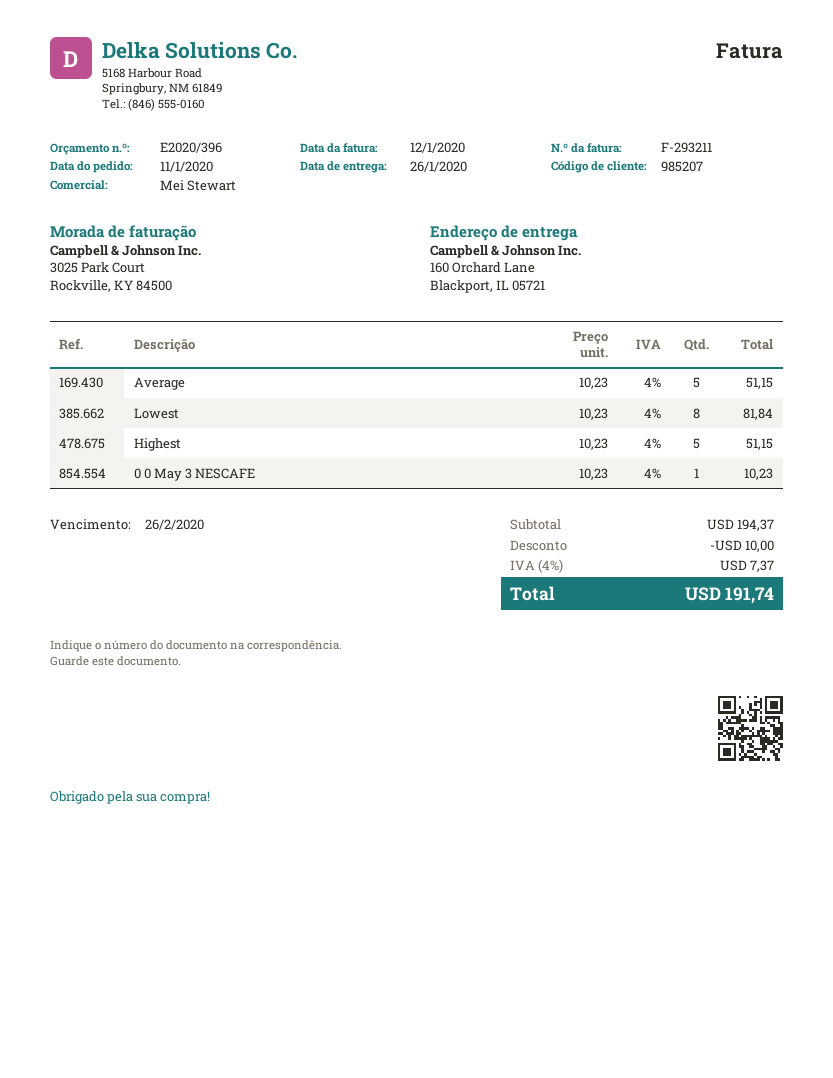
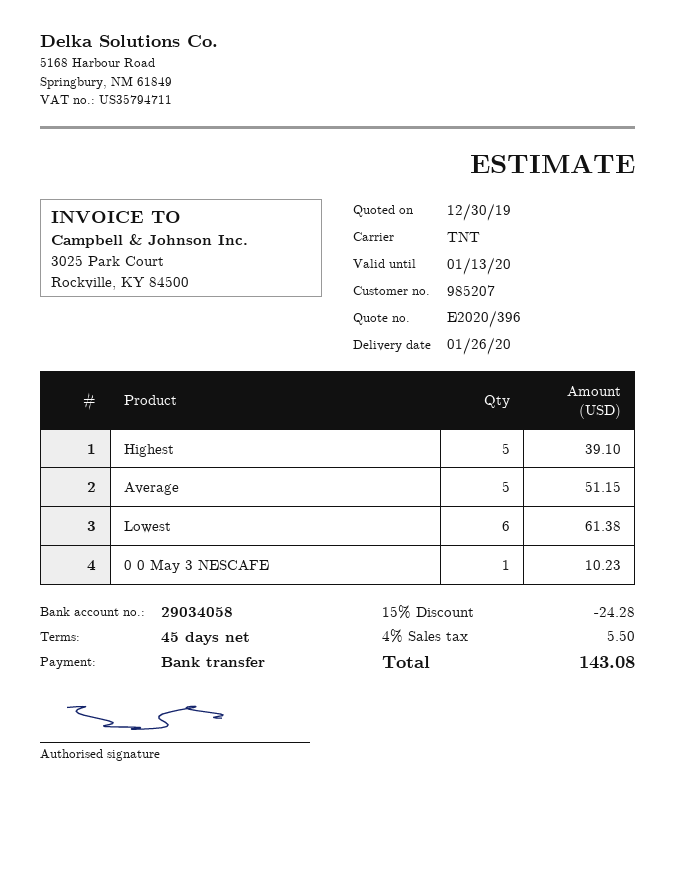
Lowest: 8 for 81.84 -> 6 for 61.38
Highest: 5 for 51.15 -> 5 for 39.10
discount: 10.00 -> 24.28
tax: 4% = 7.37 -> 4% = 5.50
total: 191.74 -> 143.08

